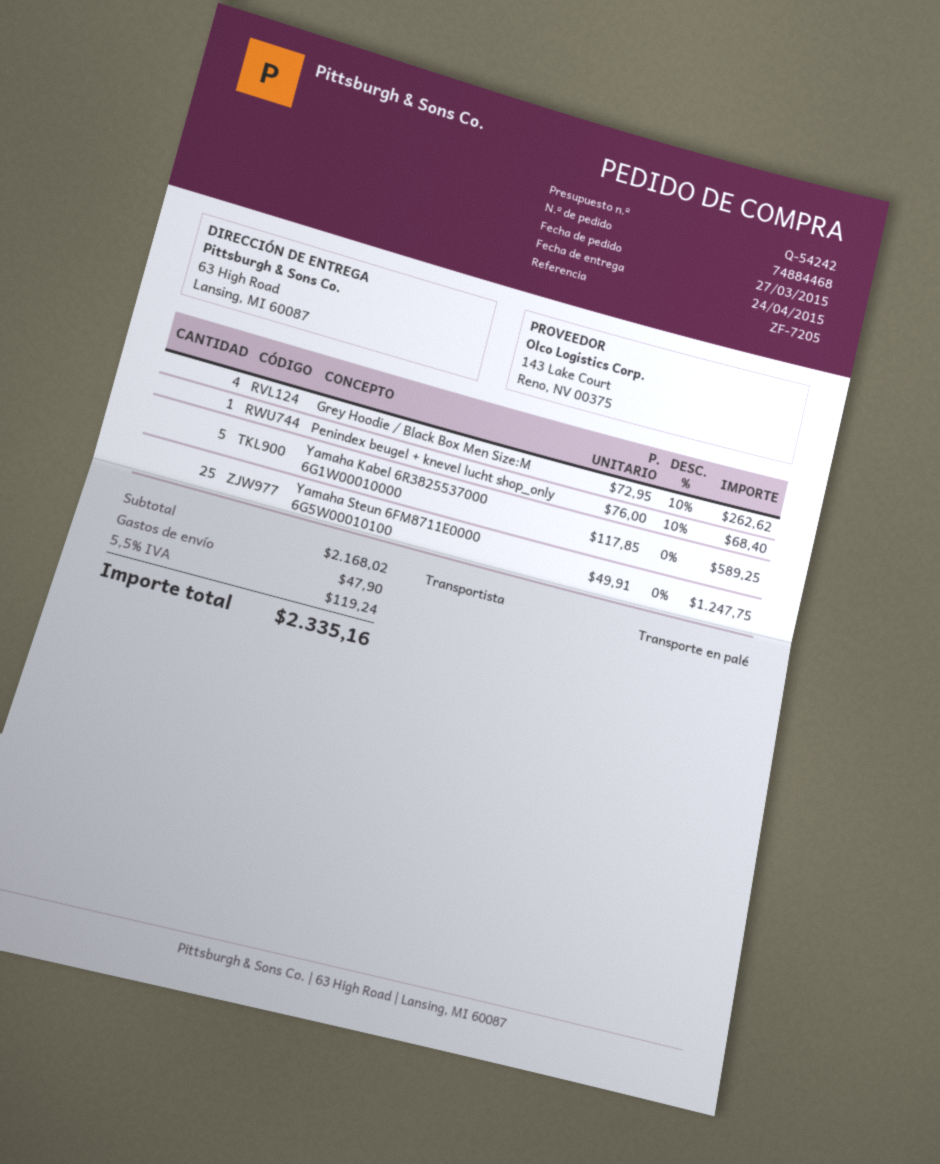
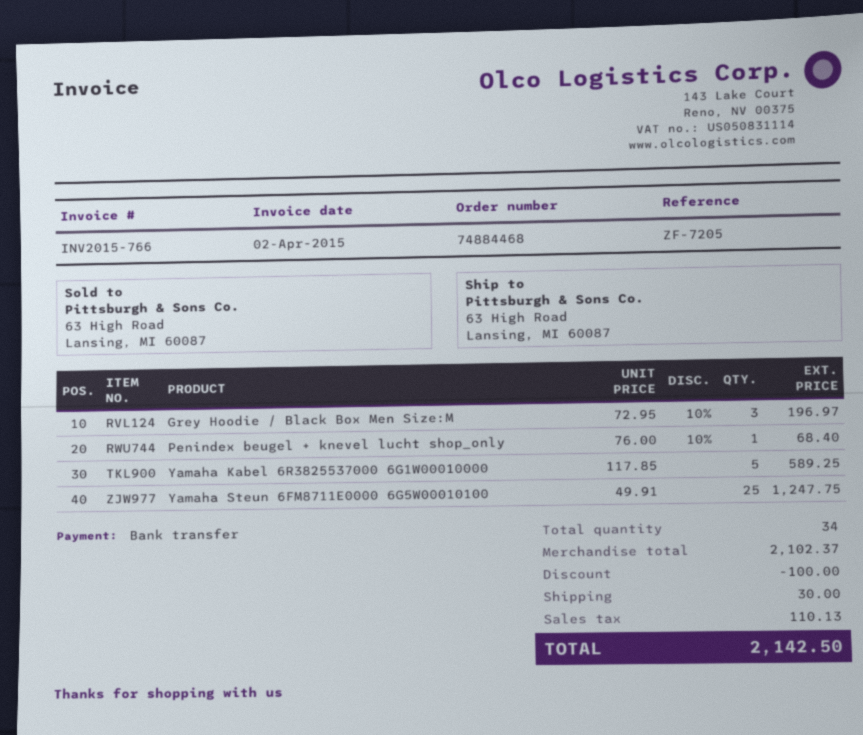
Grey Hoodie / Black Box Men Size:M: 4 x 72.95 - 10% = 262.62 -> 3 x 72.95 - 10% = 196.97
subtotal: 2168.02 -> 2102.37
discount: none -> 100.00
shipping: 47.90 -> 30.00
tax: 119.24 -> 110.13
total: 2335.16 -> 2142.50

